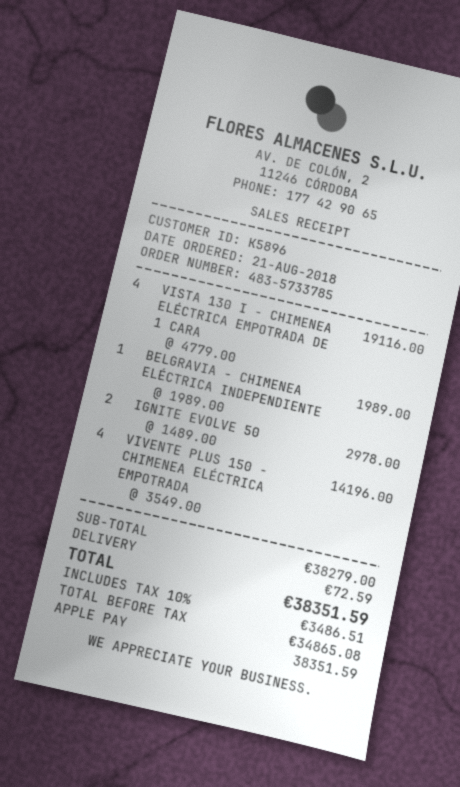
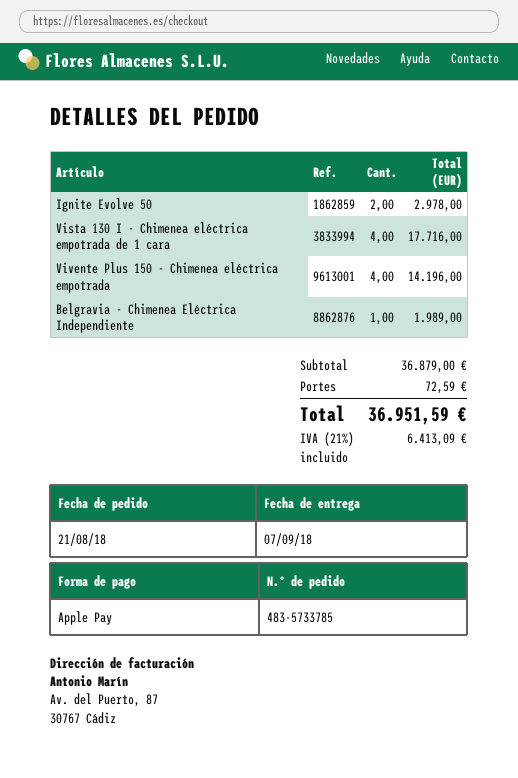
VISTA 130 I - CHIMENEA ELÉCTRICA EMPOTRADA DE 1 CARA: 4 for 19116.00 -> 4 for 17716.00
subtotal: 38279.00 -> 36879.00
tax: 10% = 3486.51 -> 21% = 6413.09
total: 38351.59 -> 36951.59

